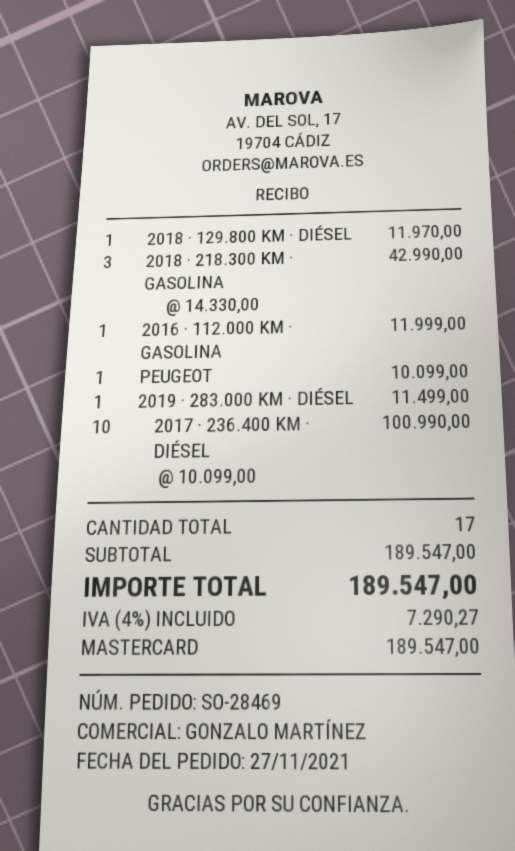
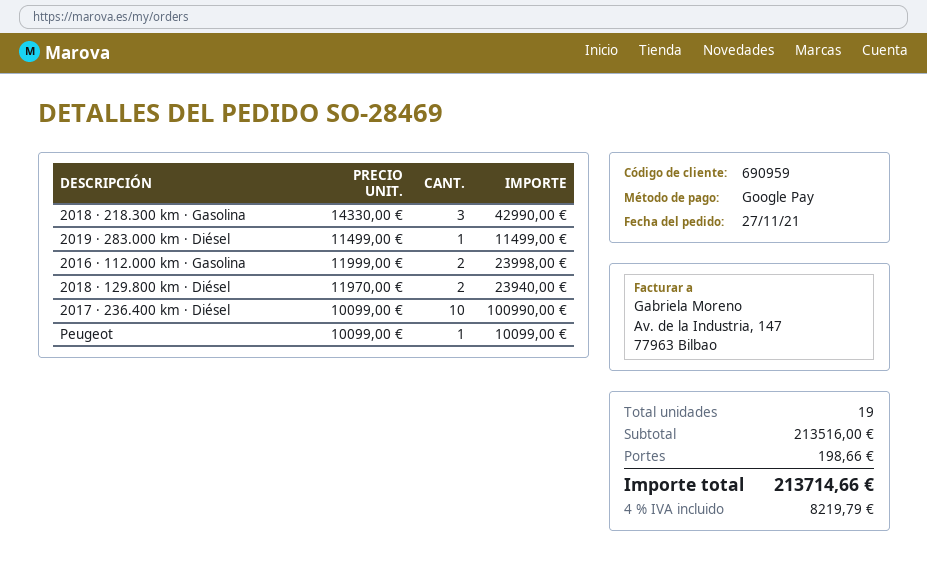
payment method: Mastercard -> Google Pay
2018 · 129.800 KM · DIÉSEL: 1 x 11970.00 = 11970.00 -> 2 x 11970.00 = 23940.00
2016 · 112.000 KM · GASOLINA: 1 x 11999.00 = 11999.00 -> 2 x 11999.00 = 23998.00
total quantity: 17 -> 19
subtotal: 189547.00 -> 213516.00
shipping: none -> 198.66
tax: 4% = 7290.27 -> 4% = 8219.79
total: 189547.00 -> 213714.66

